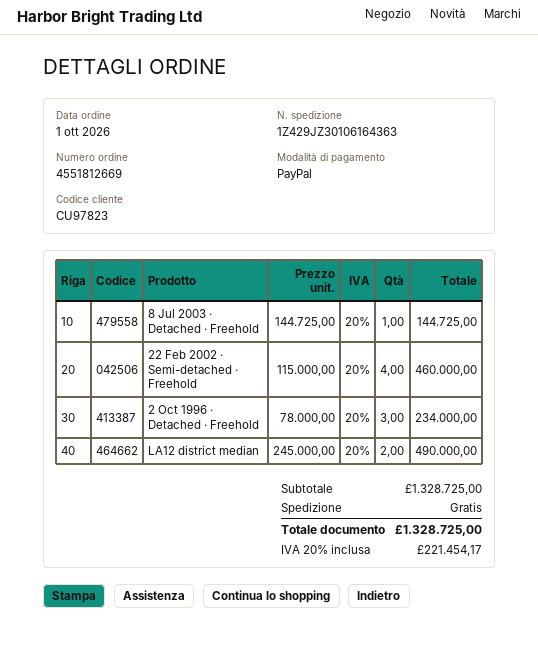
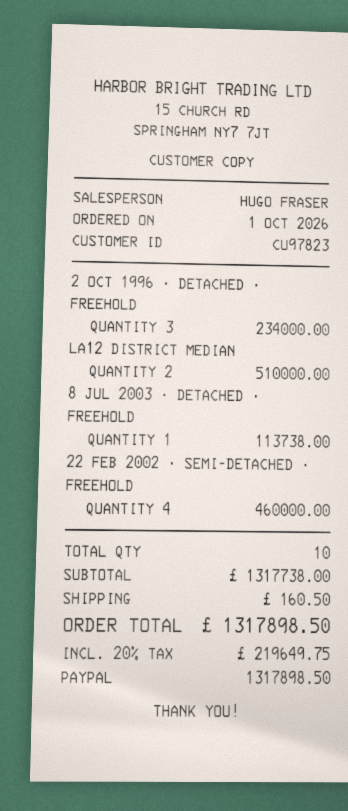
8 Jul 2003 · Detached · Freehold: 1 for 144725.00 -> 1 for 113738.00
LA12 district median: 2 for 490000.00 -> 2 for 510000.00
subtotal: 1328725.00 -> 1317738.00
shipping: 0.00 -> 160.50
tax: 20% = 221454.17 -> 20% = 219649.75
total: 1328725.00 -> 1317898.50

